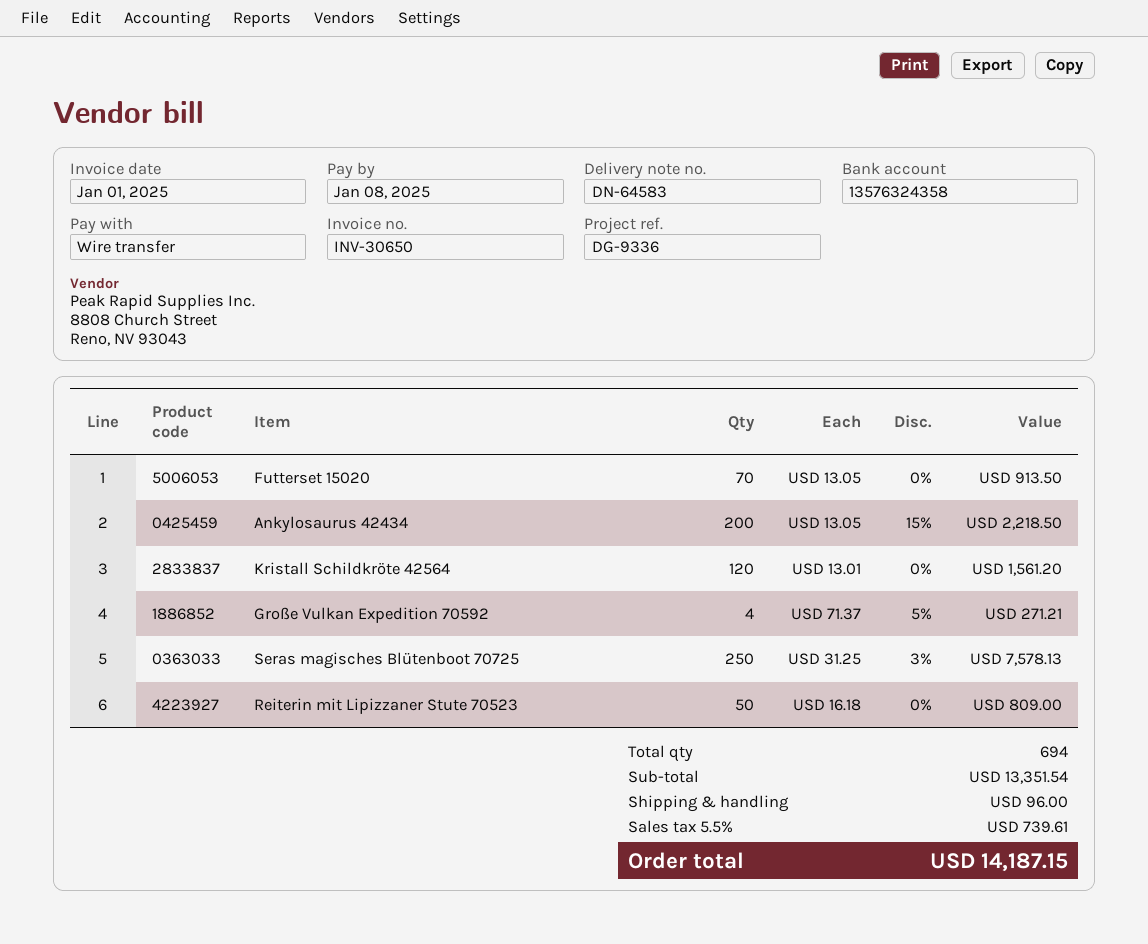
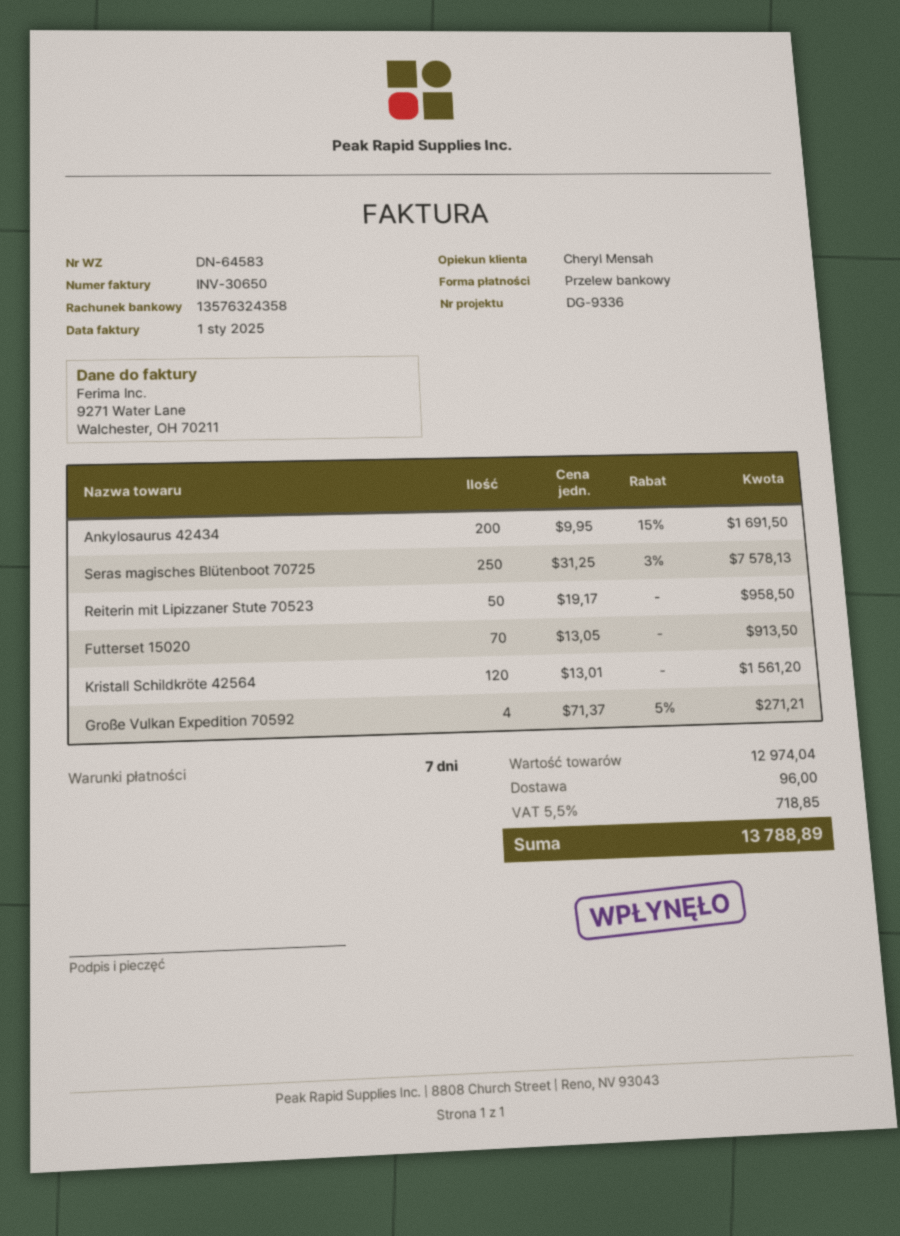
Ankylosaurus 42434: 200 x 13.05 - 15% = 2218.50 -> 200 x 9.95 - 15% = 1691.50
Reiterin mit Lipizzaner Stute 70523: 50 x 16.18 = 809.00 -> 50 x 19.17 = 958.50
subtotal: 13351.54 -> 12974.04
tax: 5.5% = 739.61 -> 5.5% = 718.85
total: 14187.15 -> 13788.89

